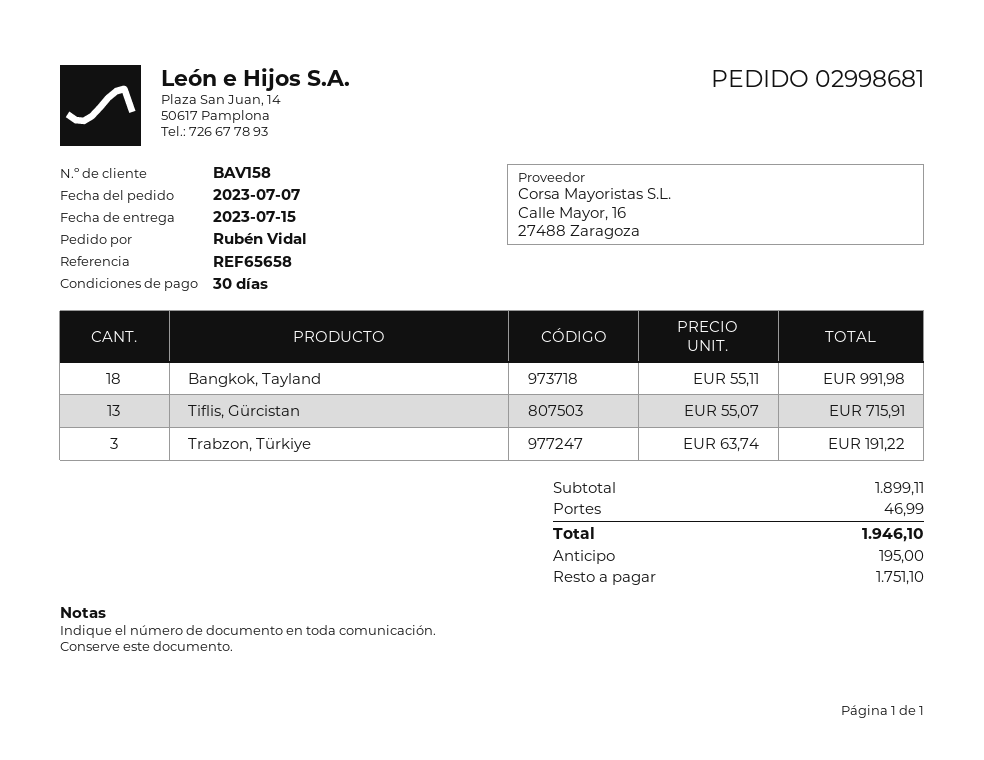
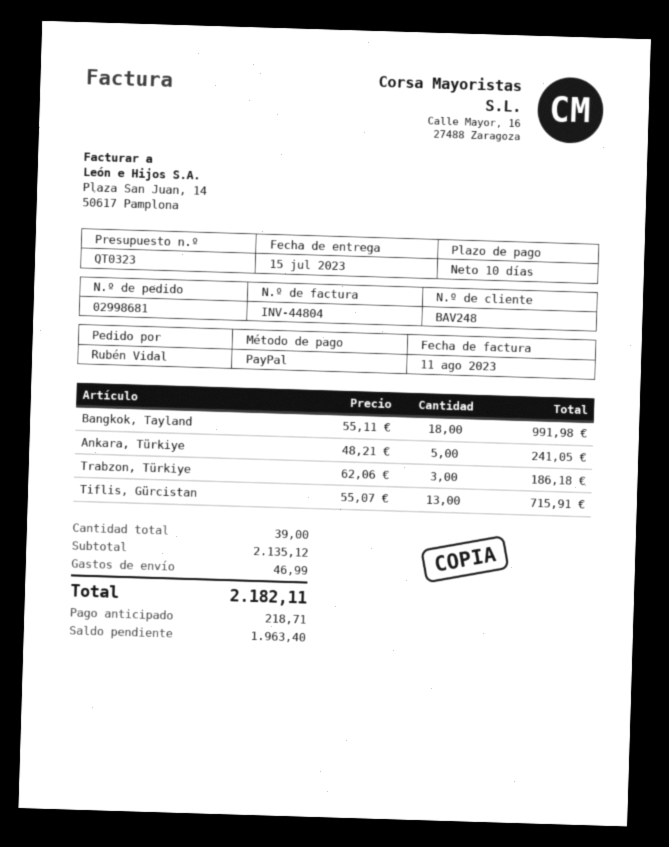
payment terms: 30 days -> 10 days
customer number: BAV158 -> BAV248
Trabzon, Türkiye: 3 x 63.74 = 191.22 -> 3 x 62.06 = 186.18
Ankara, Türkiye: none -> 5 x 48.21 = 241.05
subtotal: 1899.11 -> 2135.12
total: 1946.10 -> 2182.11
deposit: 195.00 -> 218.71
balance: 1751.10 -> 1963.40

